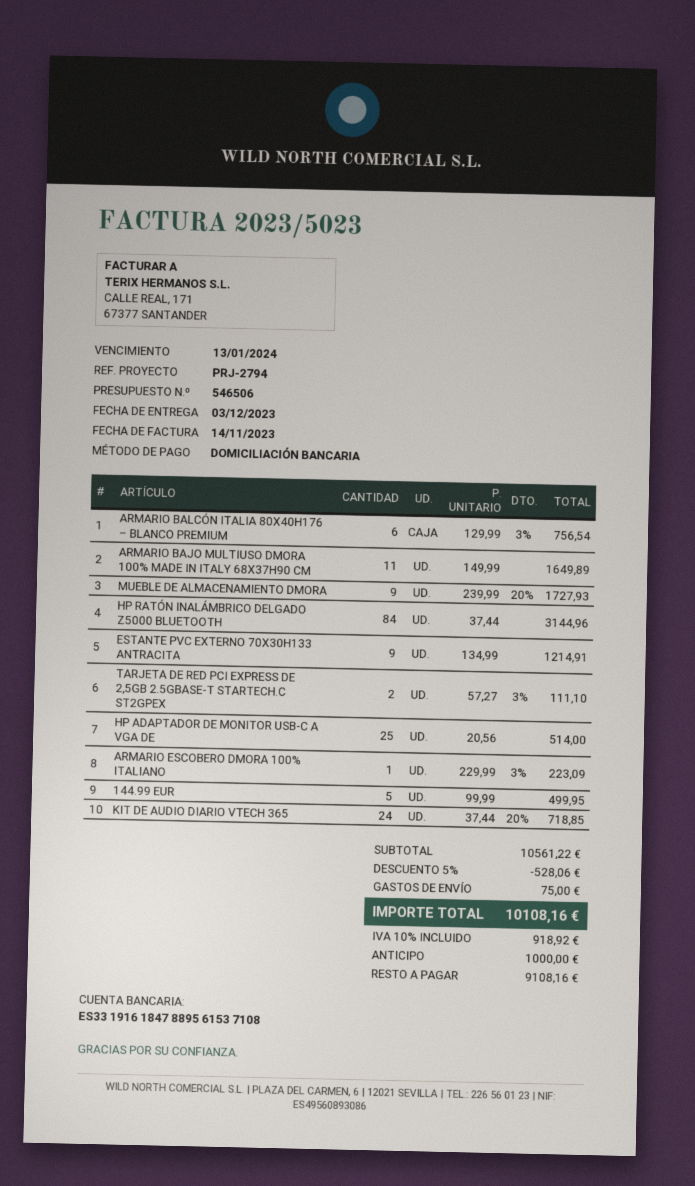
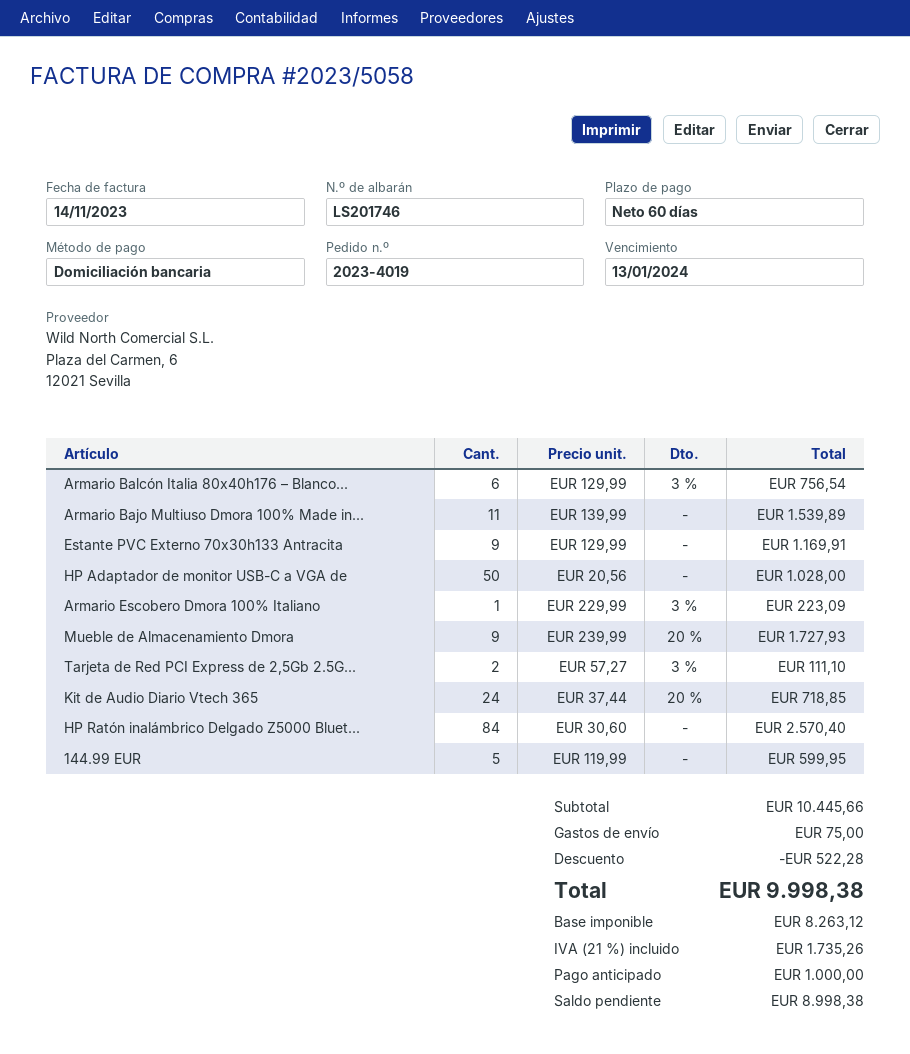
invoice number: 2023/5023 -> 2023/5058
ARMARIO BAJO MULTIUSO DMORA 100% MADE IN ITALY 68X37H90 CM: 11 x 149.99 = 1649.89 -> 11 x 139.99 = 1539.89
HP RATÓN INALÁMBRICO DELGADO Z5000 BLUETOOTH: 84 x 37.44 = 3144.96 -> 84 x 30.60 = 2570.40
ESTANTE PVC EXTERNO 70X30H133 ANTRACITA: 9 x 134.99 = 1214.91 -> 9 x 129.99 = 1169.91
HP ADAPTADOR DE MONITOR USB-C A VGA DE: 25 x 20.56 = 514.00 -> 50 x 20.56 = 1028.00
144.99 EUR: 5 x 99.99 = 499.95 -> 5 x 119.99 = 599.95
subtotal: 10561.22 -> 10445.66
discount: 528.06 -> 522.28
tax: 10% = 918.92 -> 21% = 1735.26
total: 10108.16 -> 9998.38
balance: 9108.16 -> 8998.38

